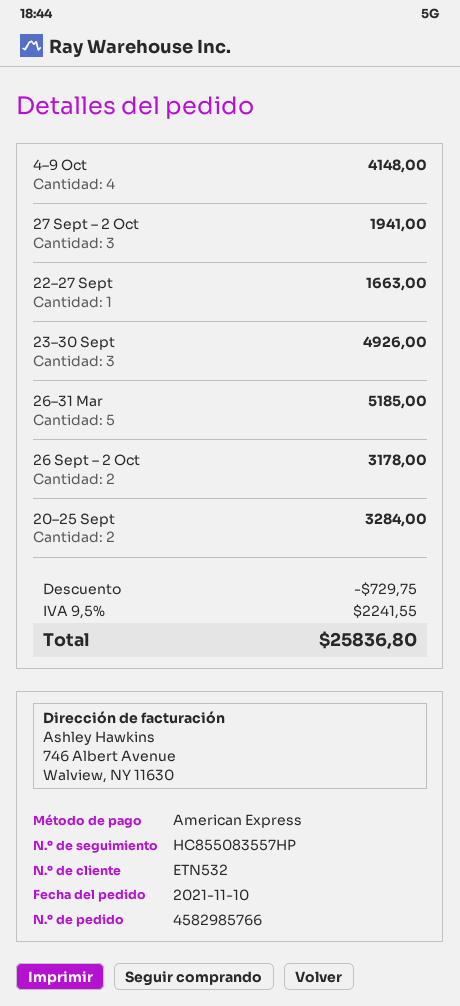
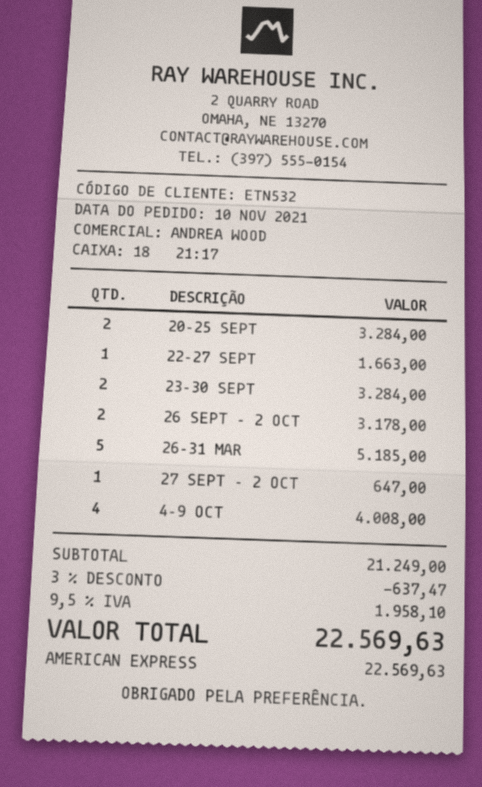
4–9 Oct: 4 for 4148.00 -> 4 for 4008.00
27 Sept – 2 Oct: 3 for 1941.00 -> 1 for 647.00
23–30 Sept: 3 for 4926.00 -> 2 for 3284.00
discount: 729.75 -> 637.47
tax: 9.5% = 2241.55 -> 9.5% = 1958.10
total: 25836.80 -> 22569.63

